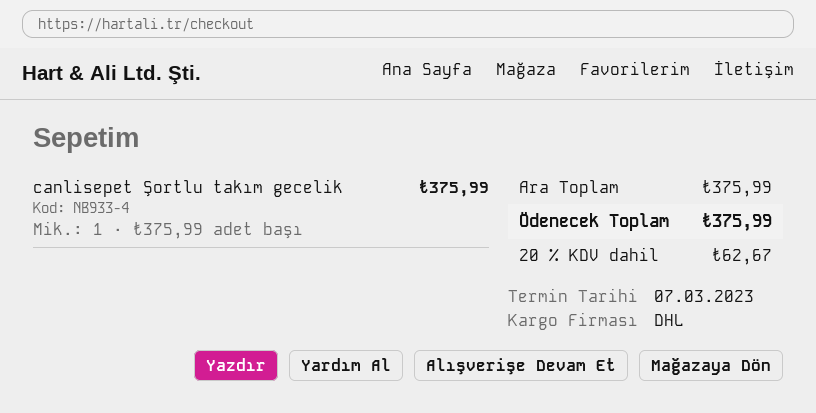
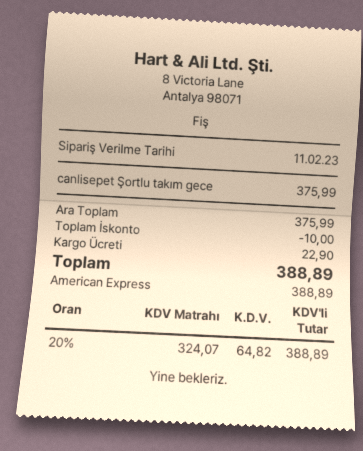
discount: none -> 10.00
shipping: none -> 22.90
tax: 20% = 62.67 -> 20% = 64.82
total: 375.99 -> 388.89

